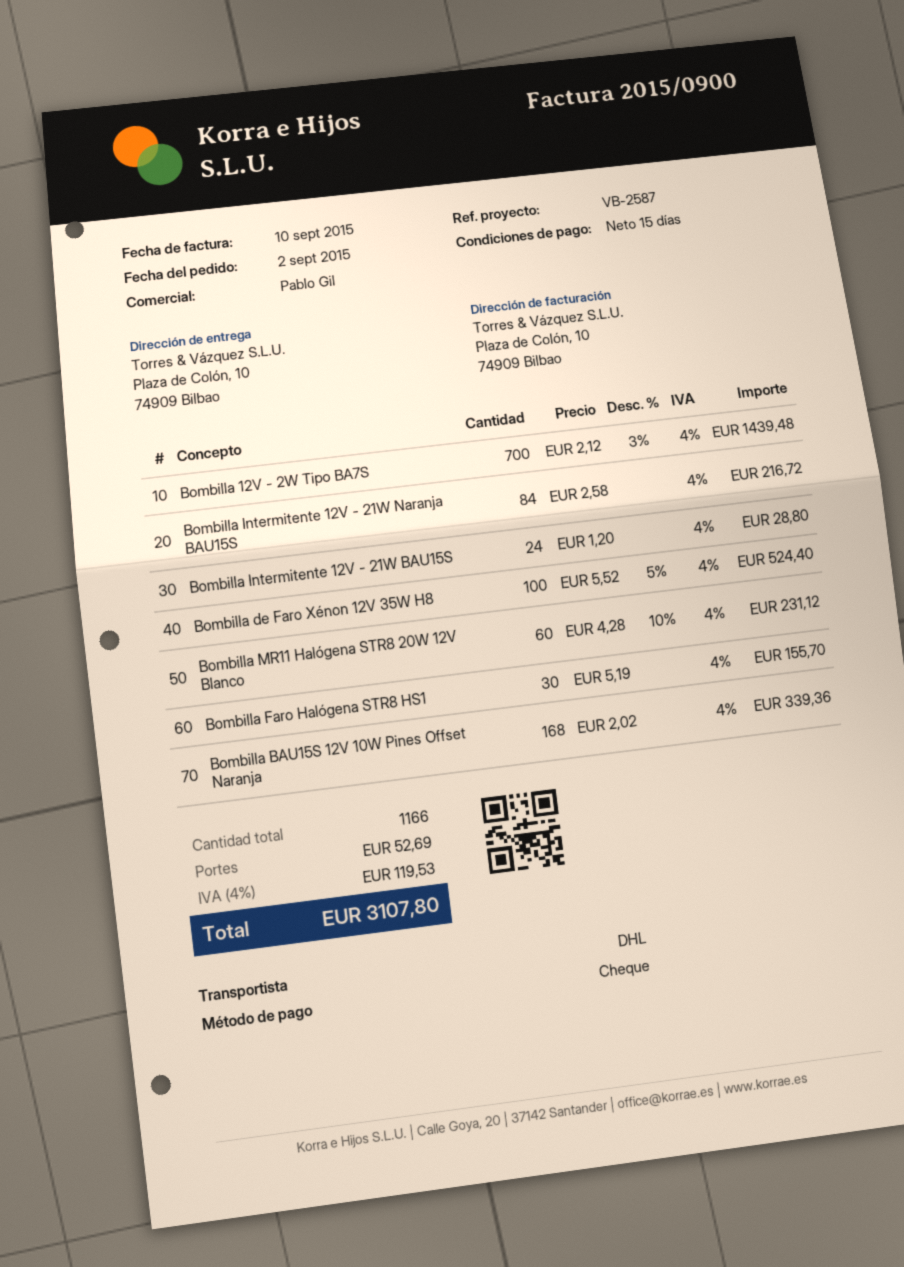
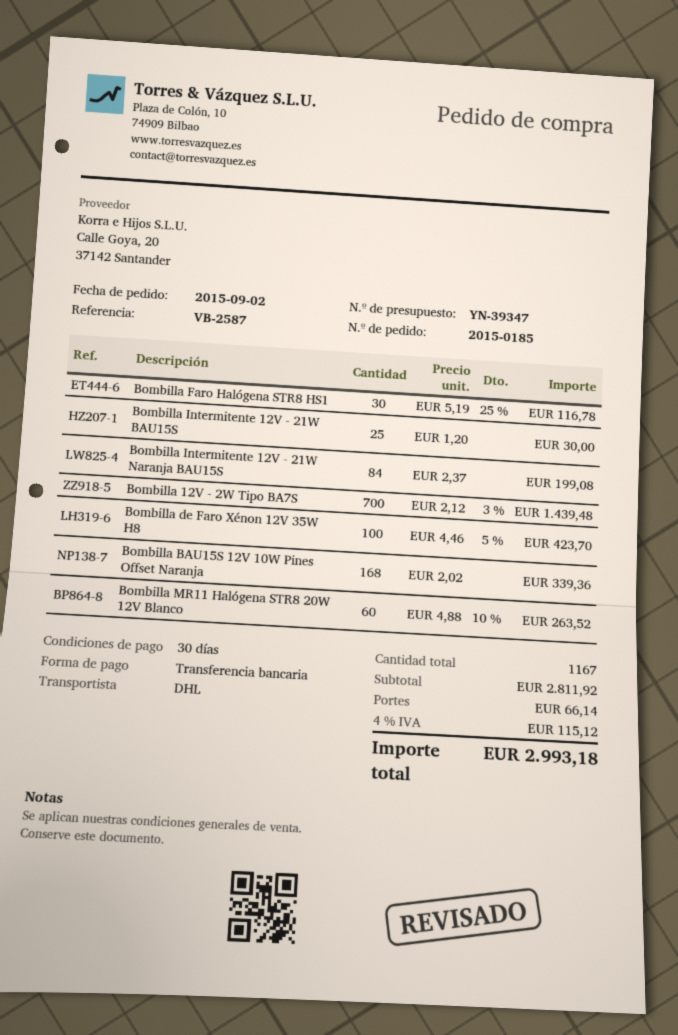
payment terms: 15 days -> 30 days
payment method: cheque -> bank transfer
Bombilla Intermitente 12V - 21W Naranja BAU15S: 84 x 2.58 = 216.72 -> 84 x 2.37 = 199.08
Bombilla Intermitente 12V - 21W BAU15S: 24 x 1.20 = 28.80 -> 25 x 1.20 = 30.00
Bombilla de Faro Xénon 12V 35W H8: 100 x 5.52 - 5% = 524.40 -> 100 x 4.46 - 5% = 423.70
Bombilla MR11 Halógena STR8 20W 12V Blanco: 60 x 4.28 - 10% = 231.12 -> 60 x 4.88 - 10% = 263.52
Bombilla Faro Halógena STR8 HS1: 30 x 5.19 = 155.70 -> 30 x 5.19 - 25% = 116.78
total quantity: 1166 -> 1167
shipping: 52.69 -> 66.14
tax: 4% = 119.53 -> 4% = 115.12
total: 3107.80 -> 2993.18

